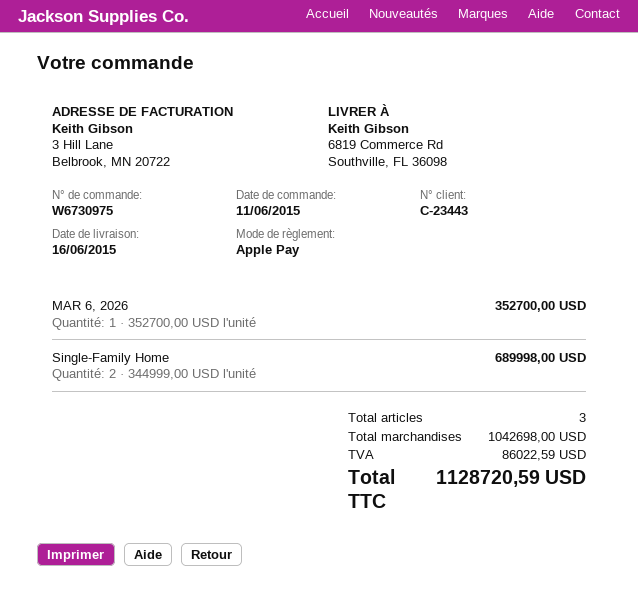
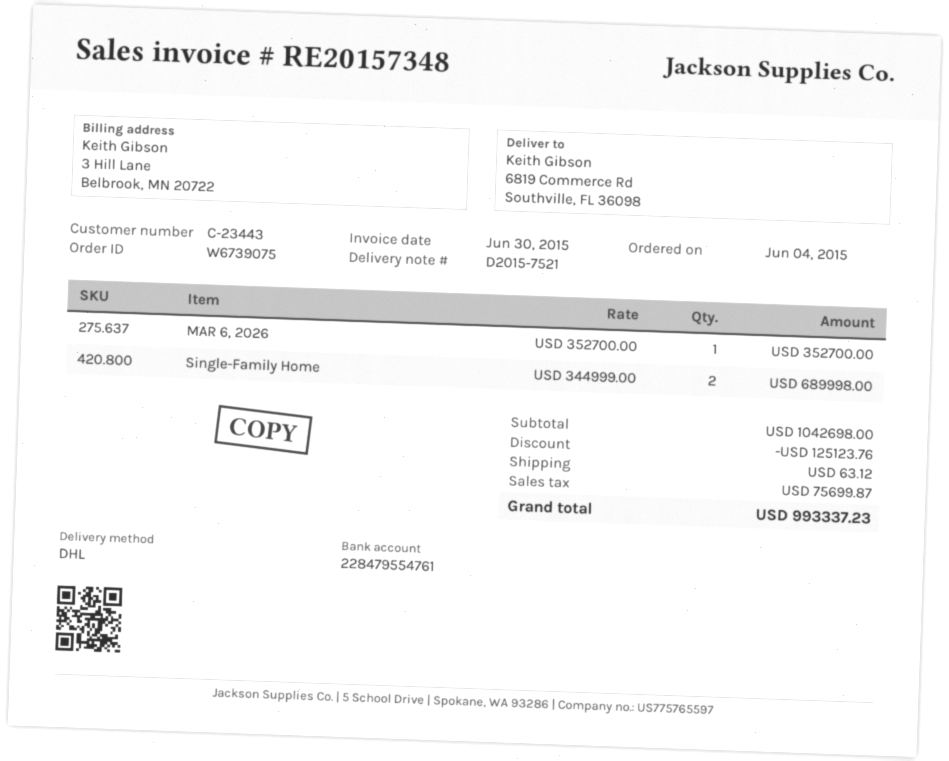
order number: W6730975 -> W6739075
order date: 2015-06-11 -> 2015-06-04
discount: none -> 125123.76
shipping: none -> 63.12
tax: 86022.59 -> 75699.87
total: 1128720.59 -> 993337.23

